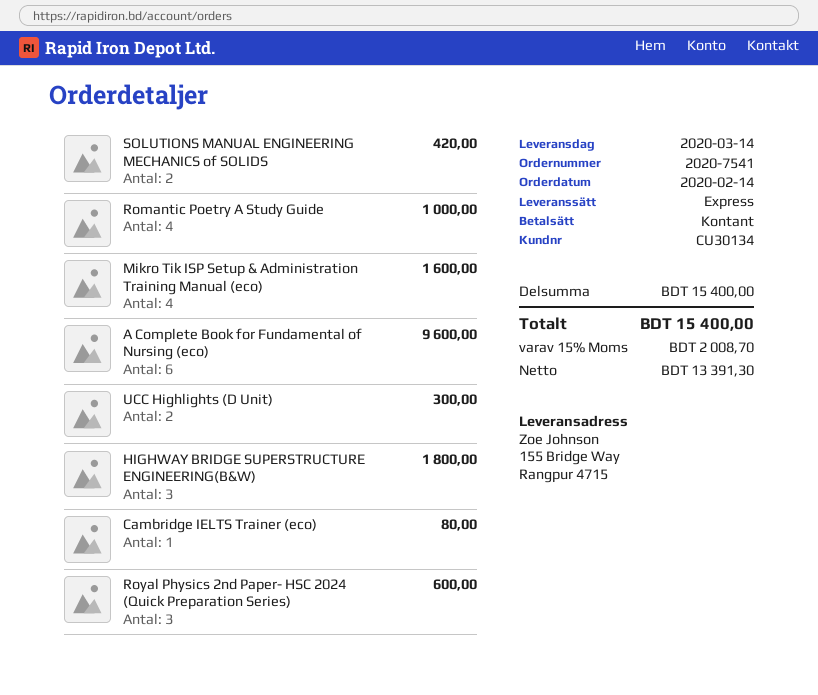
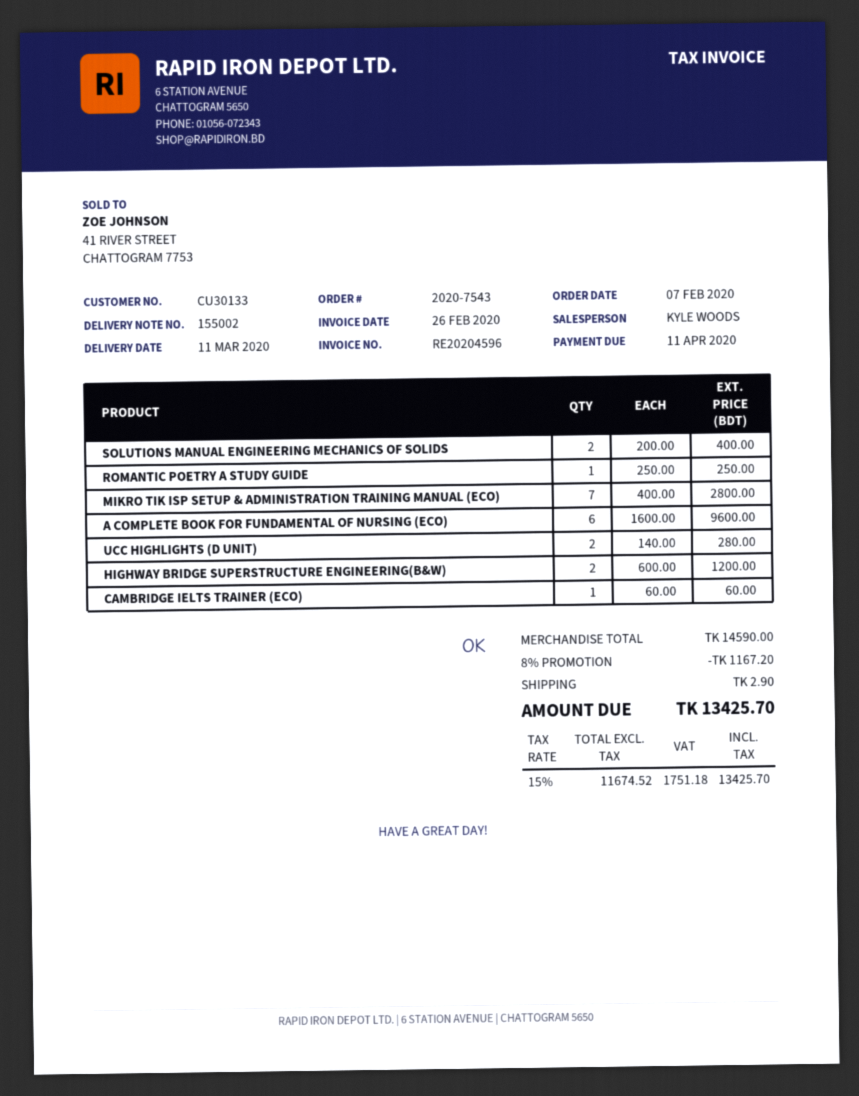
order number: 2020-7541 -> 2020-7543
order date: 2020-02-14 -> 2020-02-07
delivery date: 2020-03-14 -> 2020-03-11
customer number: CU30134 -> CU30133
SOLUTIONS MANUAL ENGINEERING MECHANICS of SOLIDS: 2 for 420.00 -> 2 for 400.00
Romantic Poetry A Study Guide: 4 for 1000.00 -> 1 for 250.00
Mikro Tik ISP Setup & Administration Training Manual (eco): 4 for 1600.00 -> 7 for 2800.00
UCC Highlights (D Unit): 2 for 300.00 -> 2 for 280.00
HIGHWAY BRIDGE SUPERSTRUCTURE ENGINEERING(B&W): 3 for 1800.00 -> 2 for 1200.00
Cambridge IELTS Trainer (eco): 1 for 80.00 -> 1 for 60.00
Royal Physics 2nd Paper- HSC 2024 (Quick Preparation Series): 3 for 600.00 -> none
subtotal: 15400.00 -> 14590.00
discount: none -> 8% = 1167.20
shipping: none -> 2.90
net: 13391.30 -> 11674.52
tax: 15% = 2008.70 -> 15% = 1751.18
total: 15400.00 -> 13425.70

